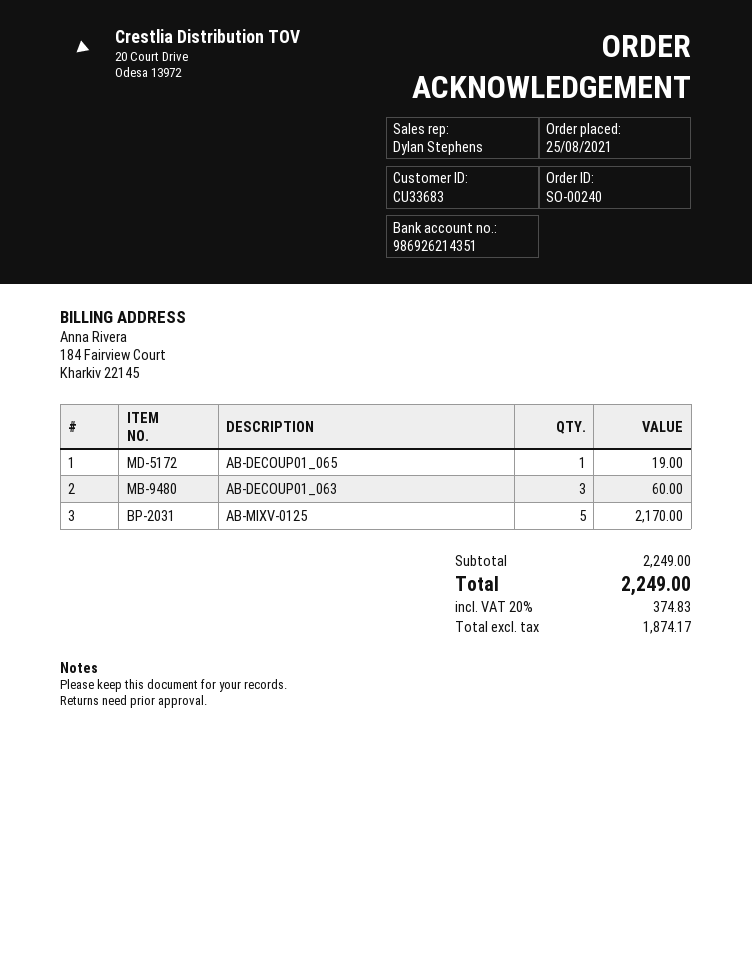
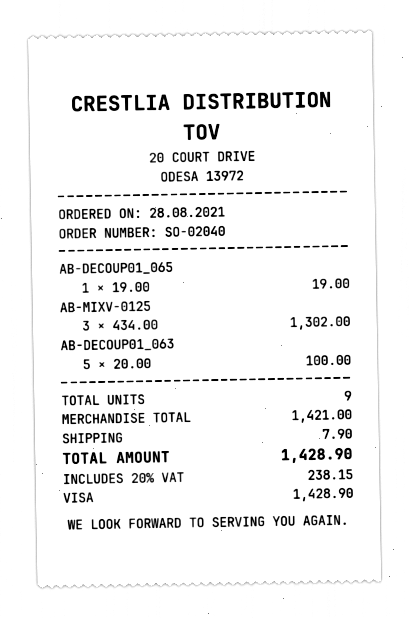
order number: SO-00240 -> SO-02040
order date: 2021-08-25 -> 2021-08-28
AB-DECOUP01_063: 3 for 60.00 -> 5 for 100.00
AB-MIXV-0125: 5 for 2170.00 -> 3 for 1302.00
subtotal: 2249.00 -> 1421.00
shipping: none -> 7.90
tax: 20% = 374.83 -> 20% = 238.15
total: 2249.00 -> 1428.90

